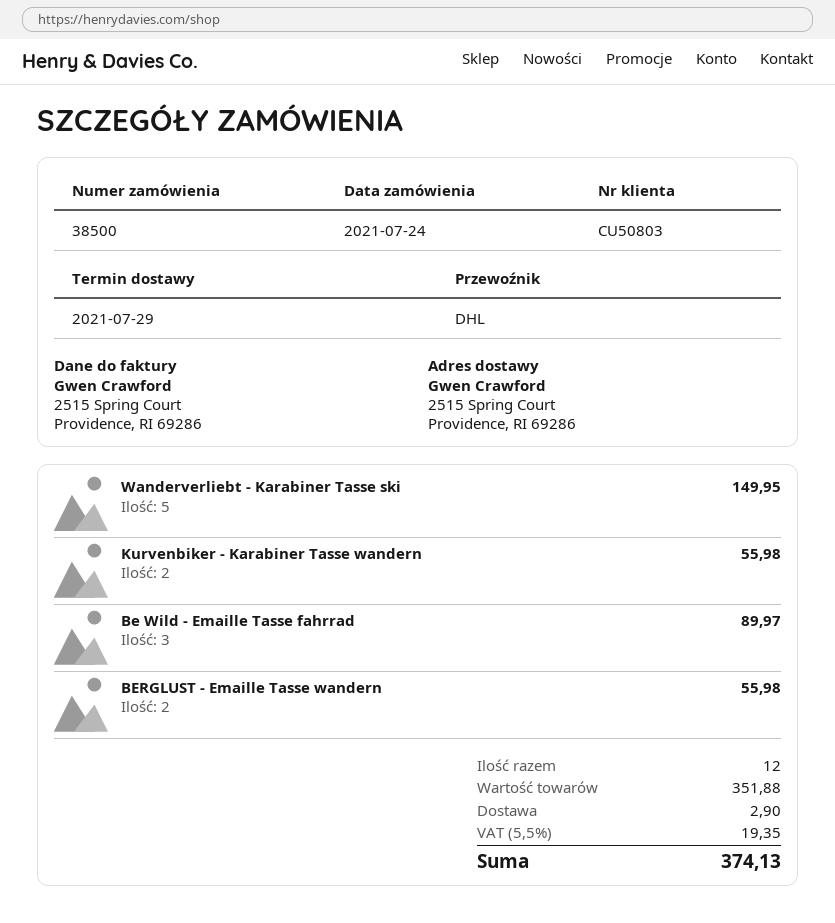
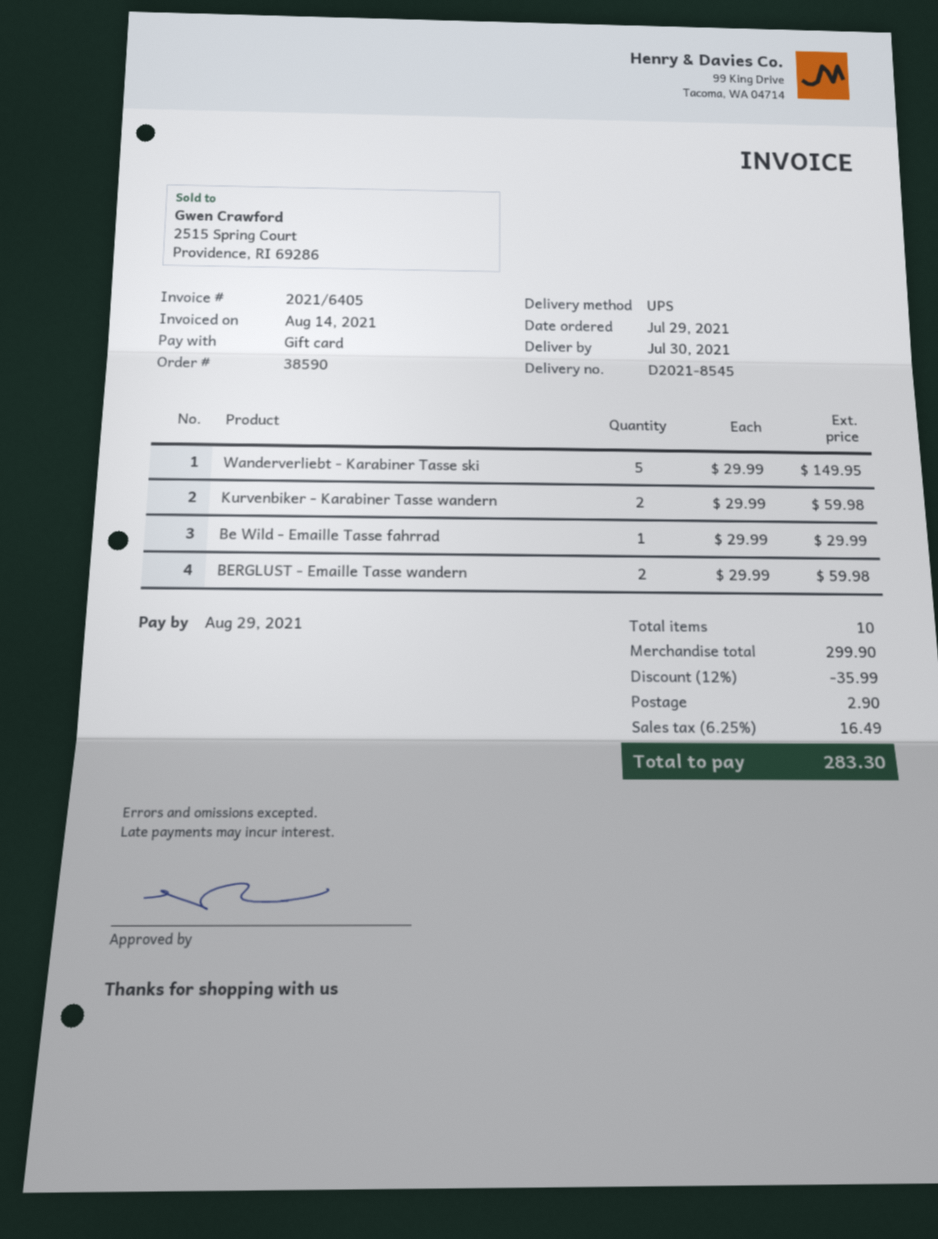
order number: 38500 -> 38590
order date: 2021-07-24 -> 2021-07-29
delivery date: 2021-07-29 -> 2021-07-30
shipping method: DHL -> UPS
Kurvenbiker - Karabiner Tasse wandern: 2 for 55.98 -> 2 for 59.98
Be Wild - Emaille Tasse fahrrad: 3 for 89.97 -> 1 for 29.99
BERGLUST - Emaille Tasse wandern: 2 for 55.98 -> 2 for 59.98
total quantity: 12 -> 10
subtotal: 351.88 -> 299.90
discount: none -> 12% = 35.99
tax: 5.5% = 19.35 -> 6.25% = 16.49
total: 374.13 -> 283.30

